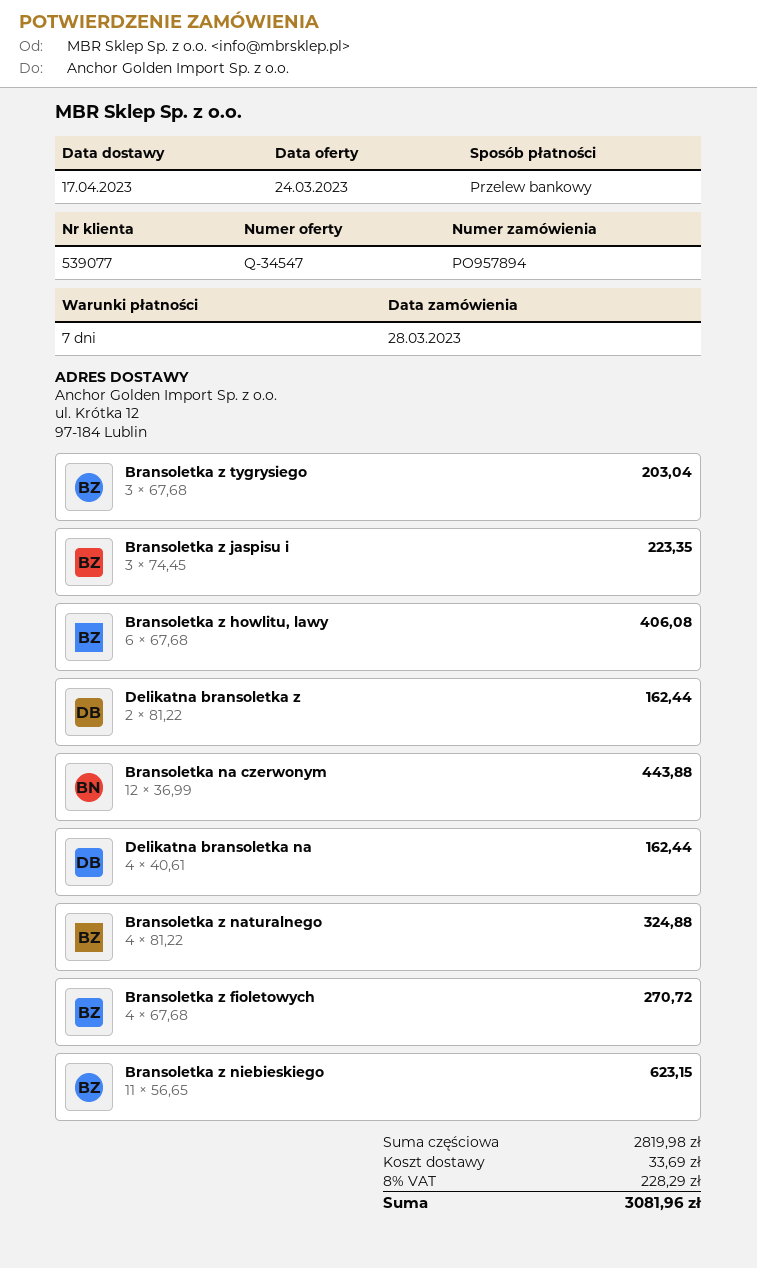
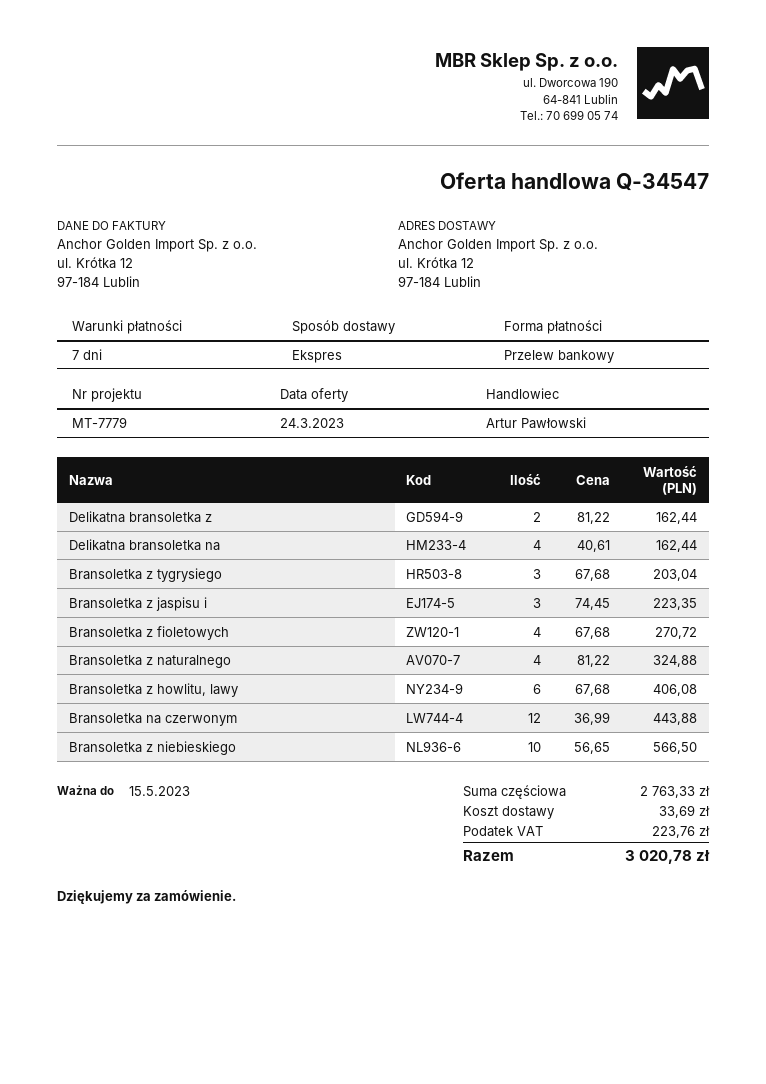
Bransoletka z niebieskiego: 11 x 56.65 = 623.15 -> 10 x 56.65 = 566.50
subtotal: 2819.98 -> 2763.33
tax: 228.29 -> 223.76
total: 3081.96 -> 3020.78

